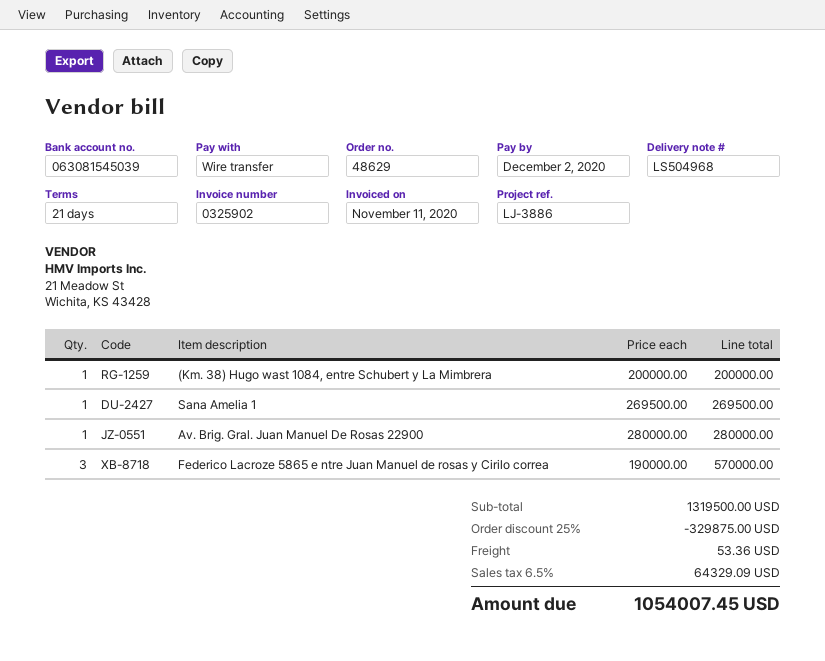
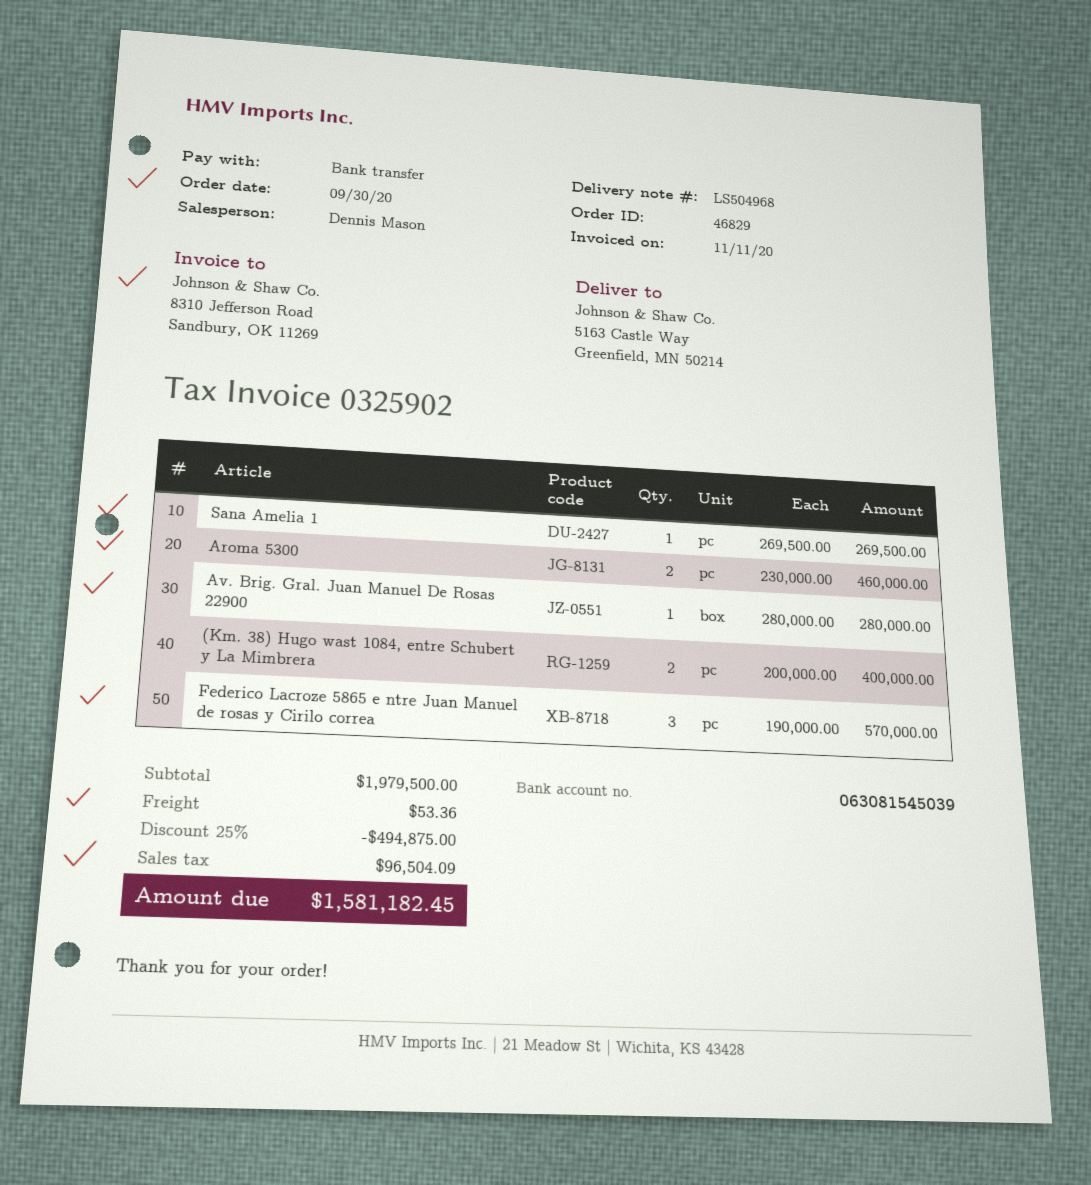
order number: 48629 -> 46829
(Km. 38) Hugo wast 1084, entre Schubert y La Mimbrera: 1 x 200000.00 = 200000.00 -> 2 x 200000.00 = 400000.00
Aroma 5300: none -> 2 x 230000.00 = 460000.00
subtotal: 1319500.00 -> 1979500.00
discount: 25% = 329875.00 -> 25% = 494875.00
tax: 64329.09 -> 96504.09
total: 1054007.45 -> 1581182.45

